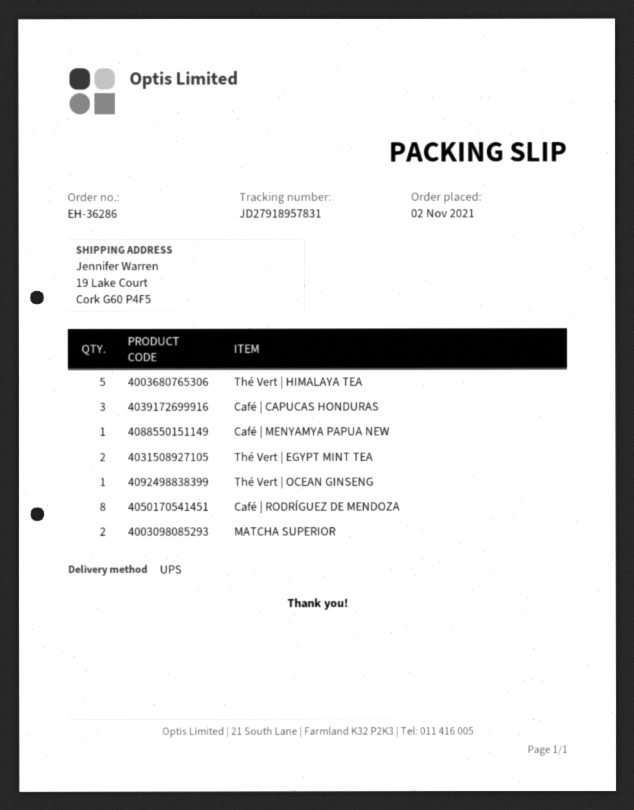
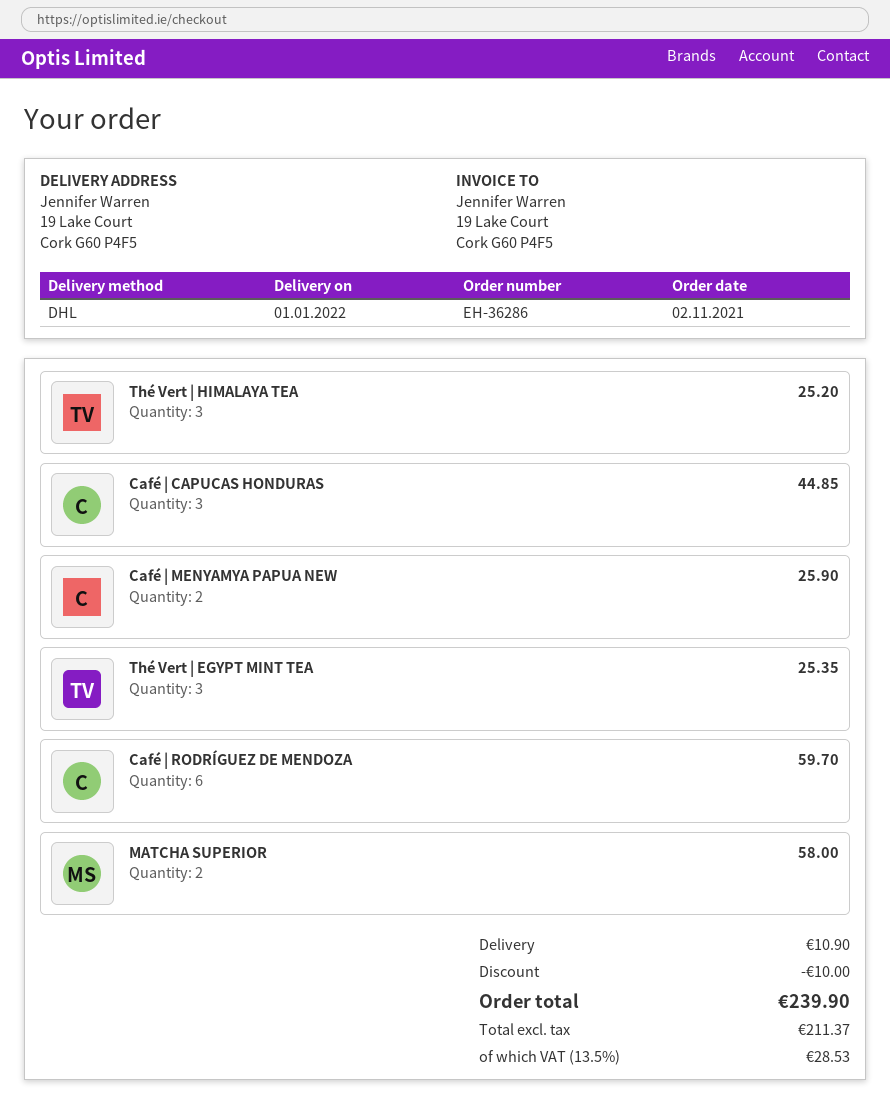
shipping method: UPS -> DHL
Thé Vert | HIMALAYA TEA: 5 -> 3
Café | MENYAMYA PAPUA NEW: 1 -> 2
Thé Vert | EGYPT MINT TEA: 2 -> 3
Thé Vert | OCEAN GINSENG: 1 -> none
Café | RODRÍGUEZ DE MENDOZA: 8 -> 6

